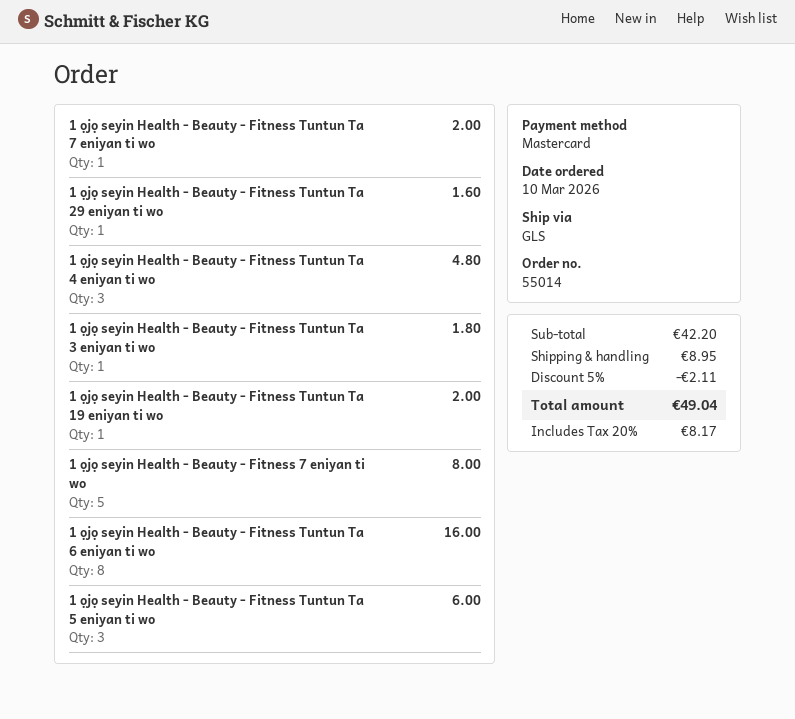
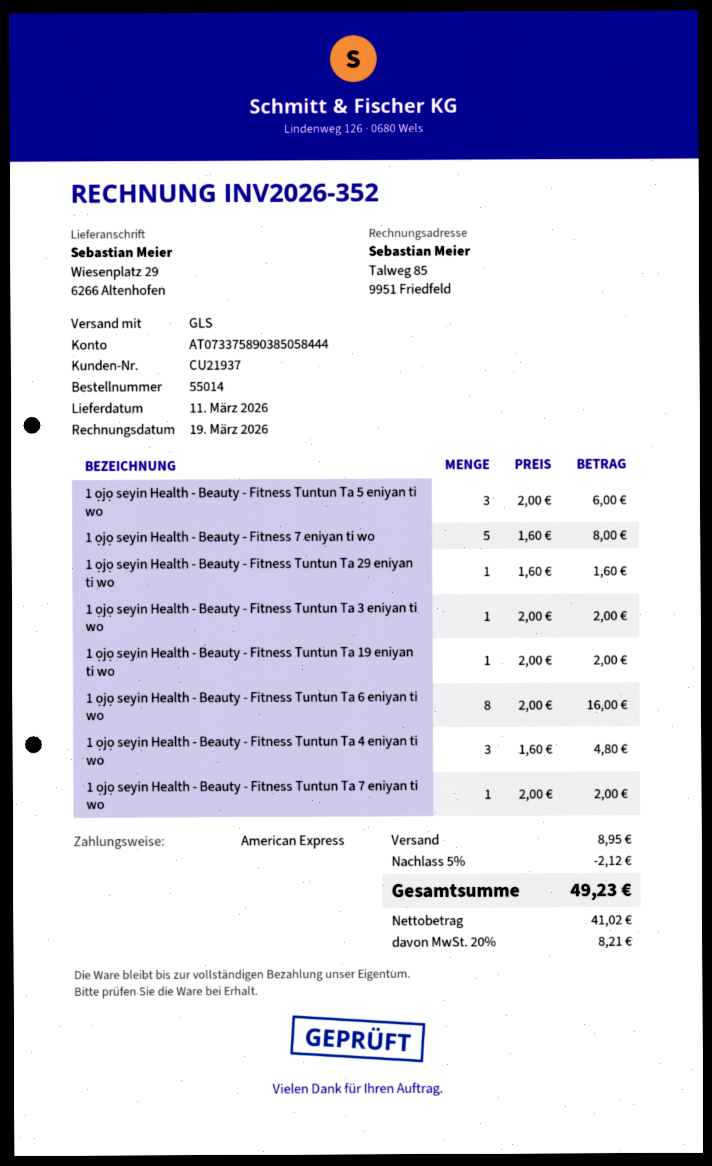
payment method: Mastercard -> American Express
1 ọjọ seyin Health - Beauty - Fitness Tuntun Ta 3 eniyan ti wo: 1 for 1.80 -> 1 for 2.00
discount: 5% = 2.11 -> 5% = 2.12
tax: 20% = 8.17 -> 20% = 8.21
total: 49.04 -> 49.23

